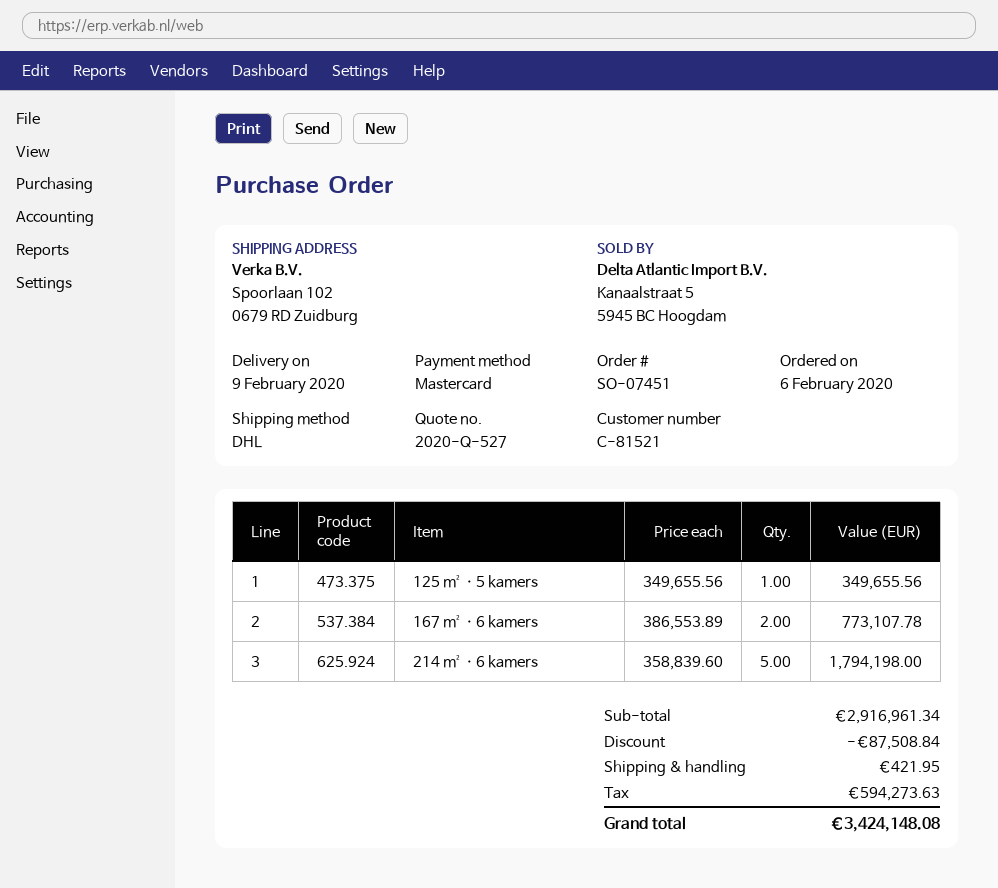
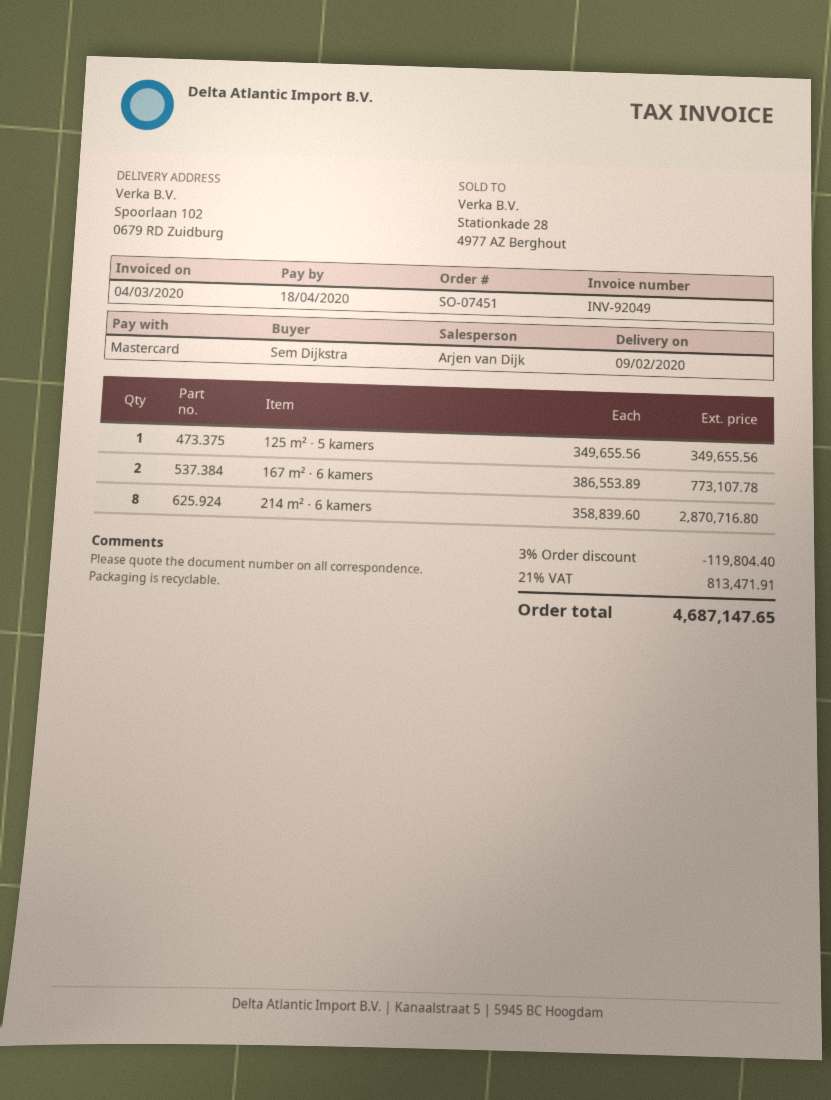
214 m² · 6 kamers: 5 x 358839.60 = 1794198.00 -> 8 x 358839.60 = 2870716.80
discount: 87508.84 -> 119804.40
shipping: 421.95 -> none
tax: 594273.63 -> 813471.91
total: 3424148.08 -> 4687147.65

